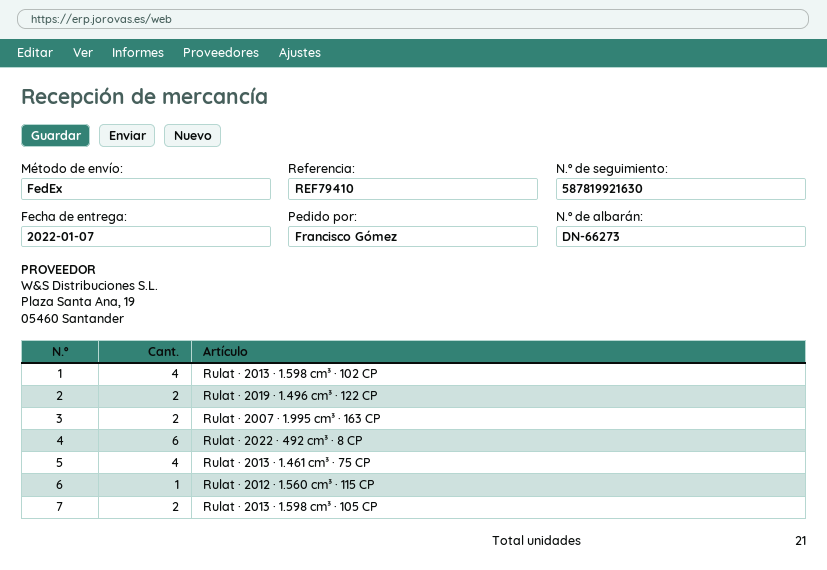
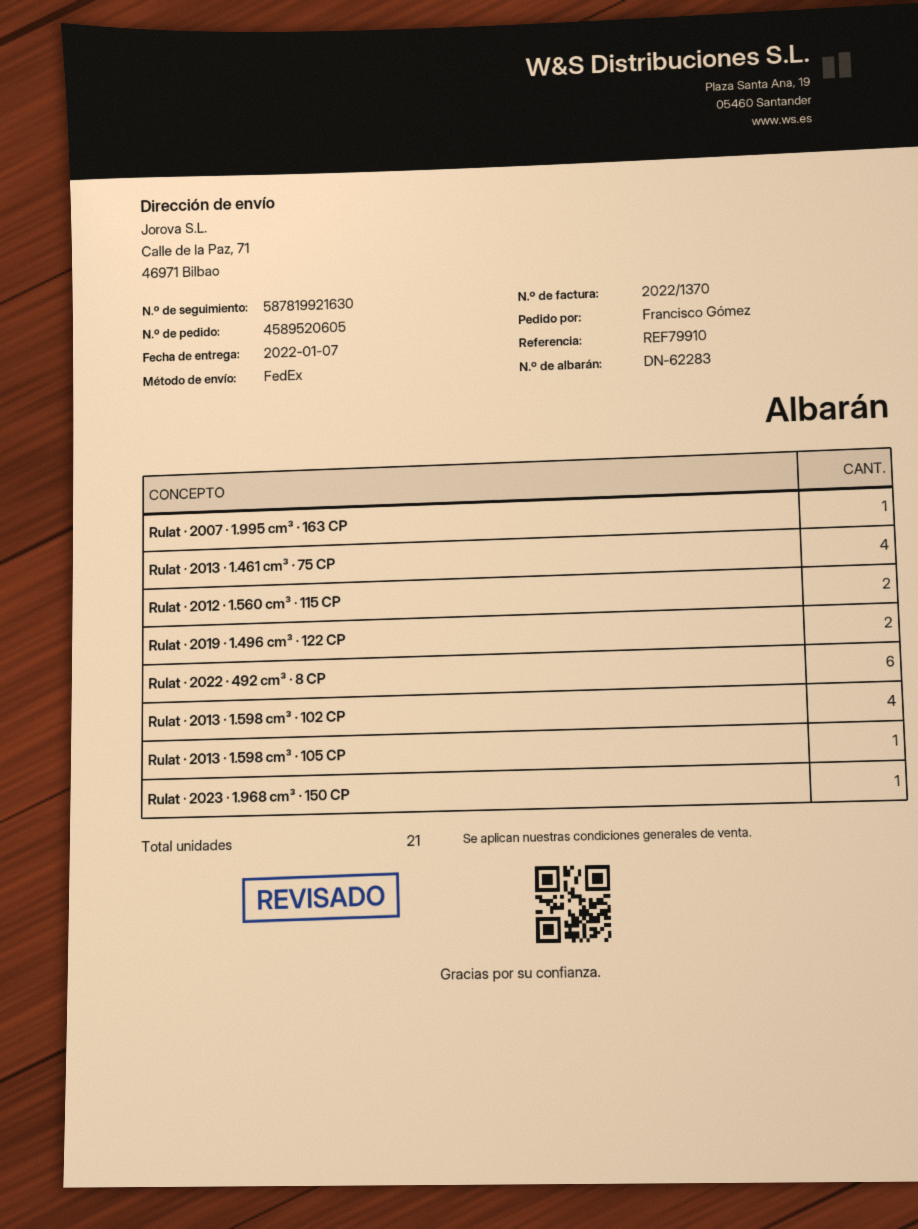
delivery note number: DN-66273 -> DN-62283
reference: REF79410 -> REF79910
Rulat · 2007 · 1.995 cm³ · 163 CP: 2 -> 1
Rulat · 2012 · 1.560 cm³ · 115 CP: 1 -> 2
Rulat · 2013 · 1.598 cm³ · 105 CP: 2 -> 1
Rulat · 2023 · 1.968 cm³ · 150 CP: none -> 1

